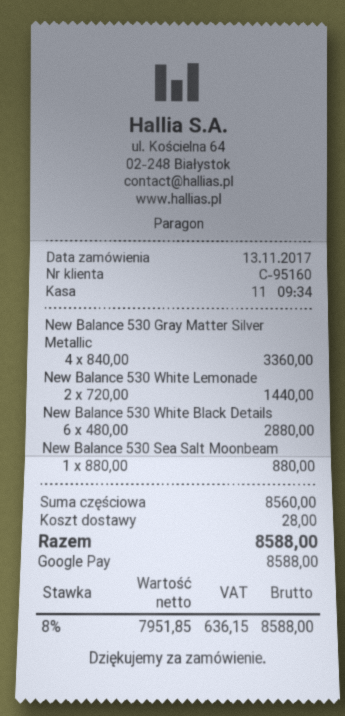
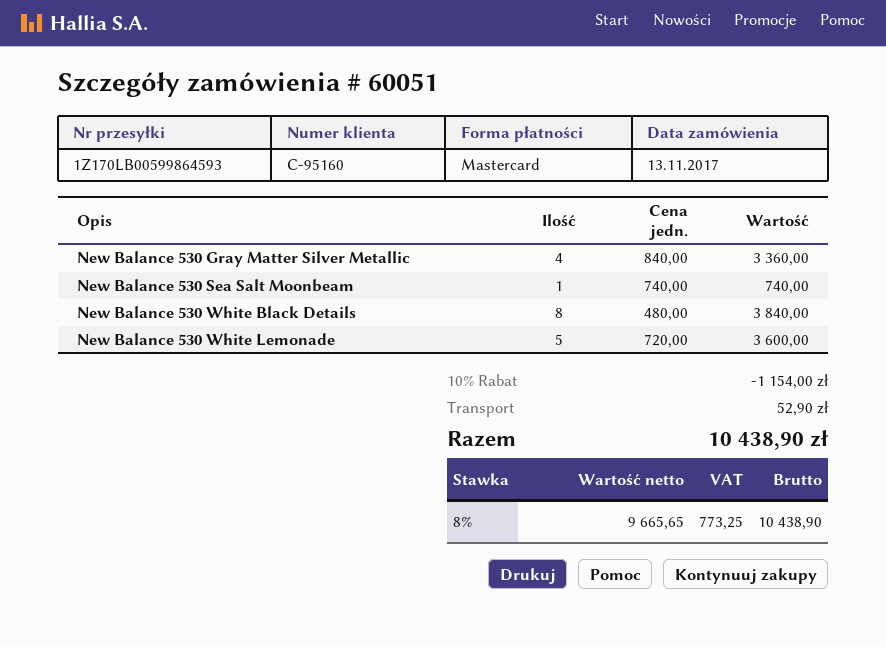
payment method: Google Pay -> Mastercard
New Balance 530 White Lemonade: 2 x 720.00 = 1440.00 -> 5 x 720.00 = 3600.00
New Balance 530 White Black Details: 6 x 480.00 = 2880.00 -> 8 x 480.00 = 3840.00
New Balance 530 Sea Salt Moonbeam: 1 x 880.00 = 880.00 -> 1 x 740.00 = 740.00
discount: none -> 10% = 1154.00
shipping: 28.00 -> 52.90
net: 7951.85 -> 9665.65
tax: 8% = 636.15 -> 8% = 773.25
total: 8588.00 -> 10438.90

